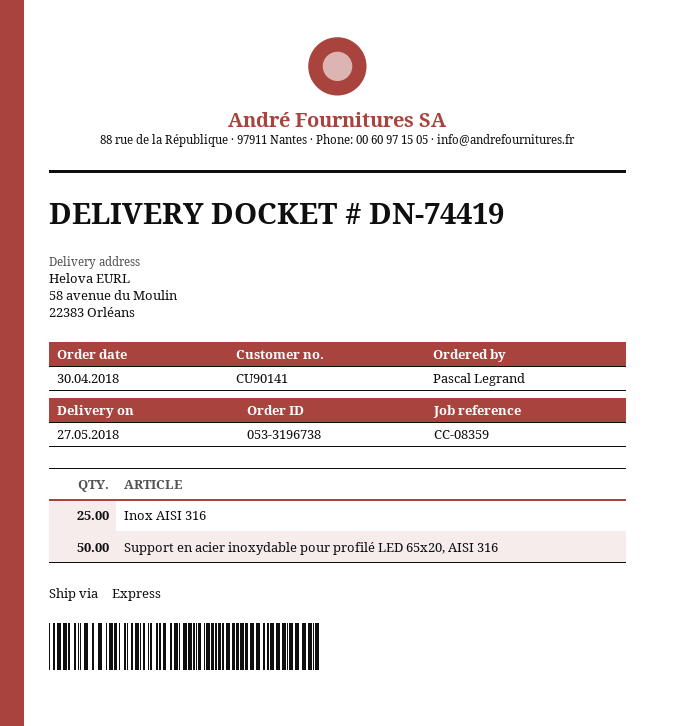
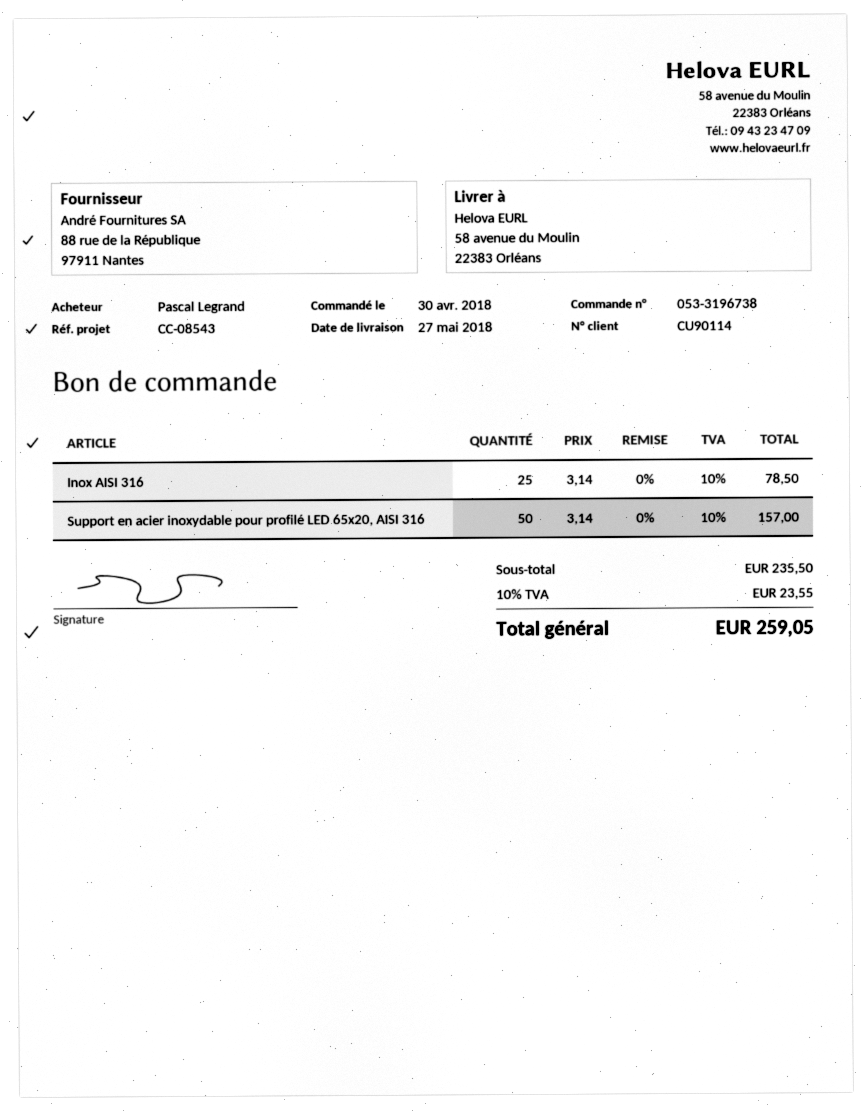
customer number: CU90141 -> CU90114
reference: CC-08359 -> CC-08543

